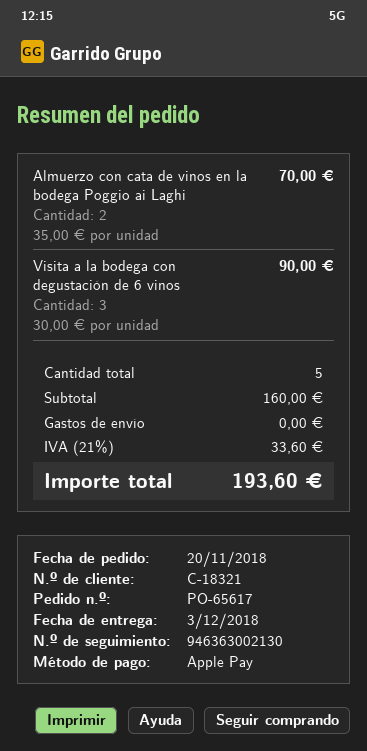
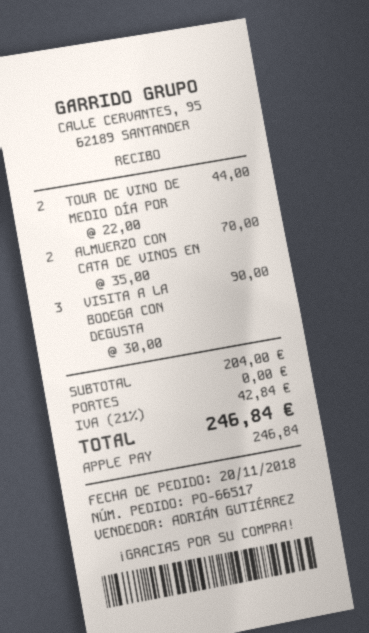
order number: PO-65617 -> PO-66517
TOUR DE VINO DE MEDIO DÍA POR: none -> 2 x 22.00 = 44.00
subtotal: 160.00 -> 204.00
tax: 21% = 33.60 -> 21% = 42.84
total: 193.60 -> 246.84

